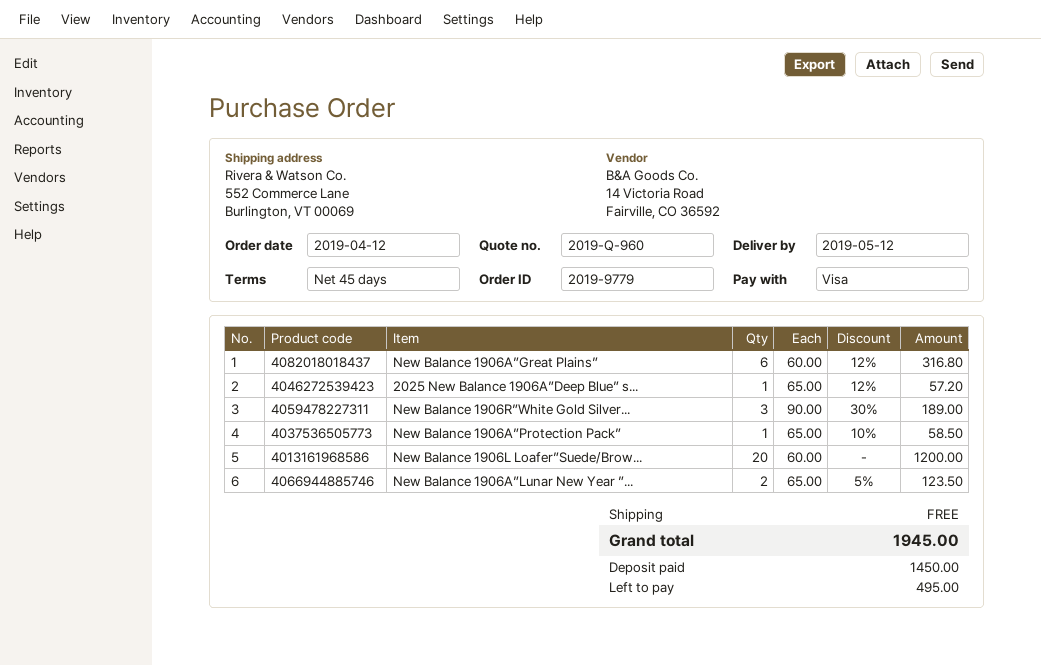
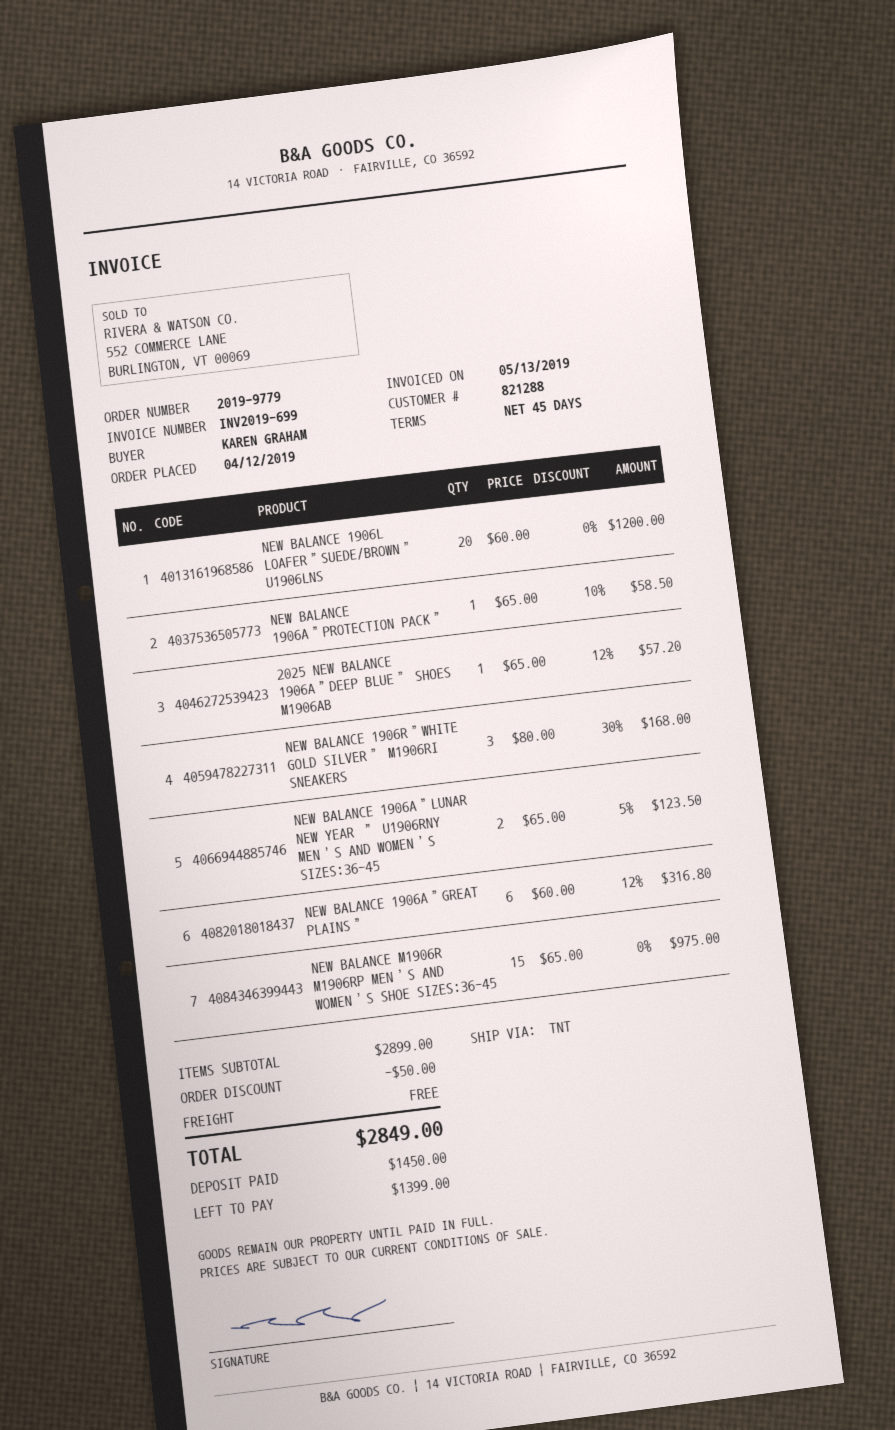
New Balance 1906R”White Gold Silver...: 3 x 90.00 - 30% = 189.00 -> 3 x 80.00 - 30% = 168.00
NEW BALANCE M1906R M1906RP MEN’S AND WOMEN’S SHOE SIZES:36-45: none -> 15 x 65.00 = 975.00
discount: none -> 50.00
total: 1945.00 -> 2849.00
balance: 495.00 -> 1399.00

